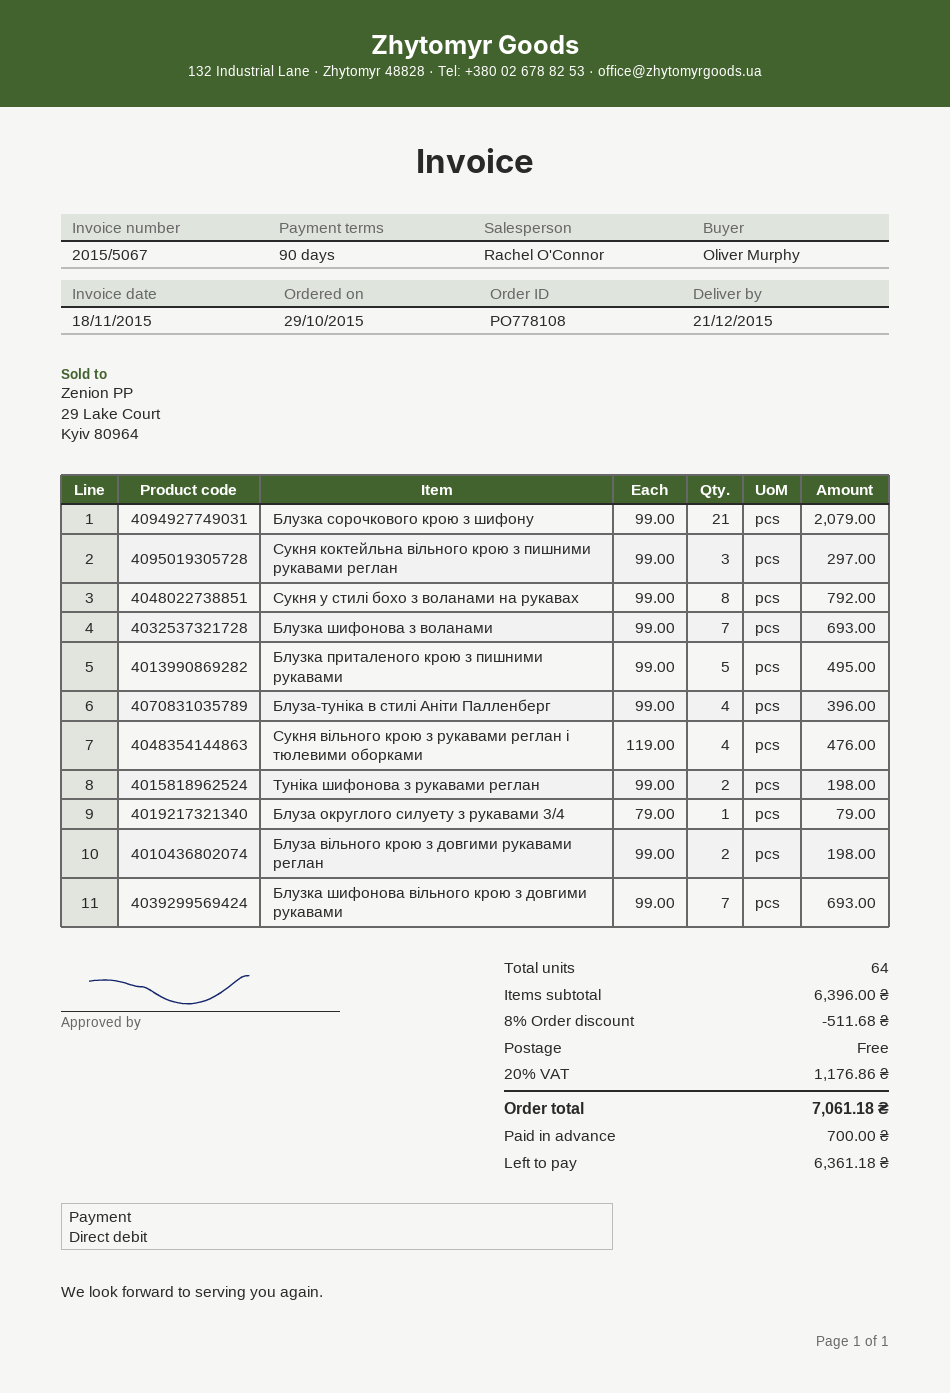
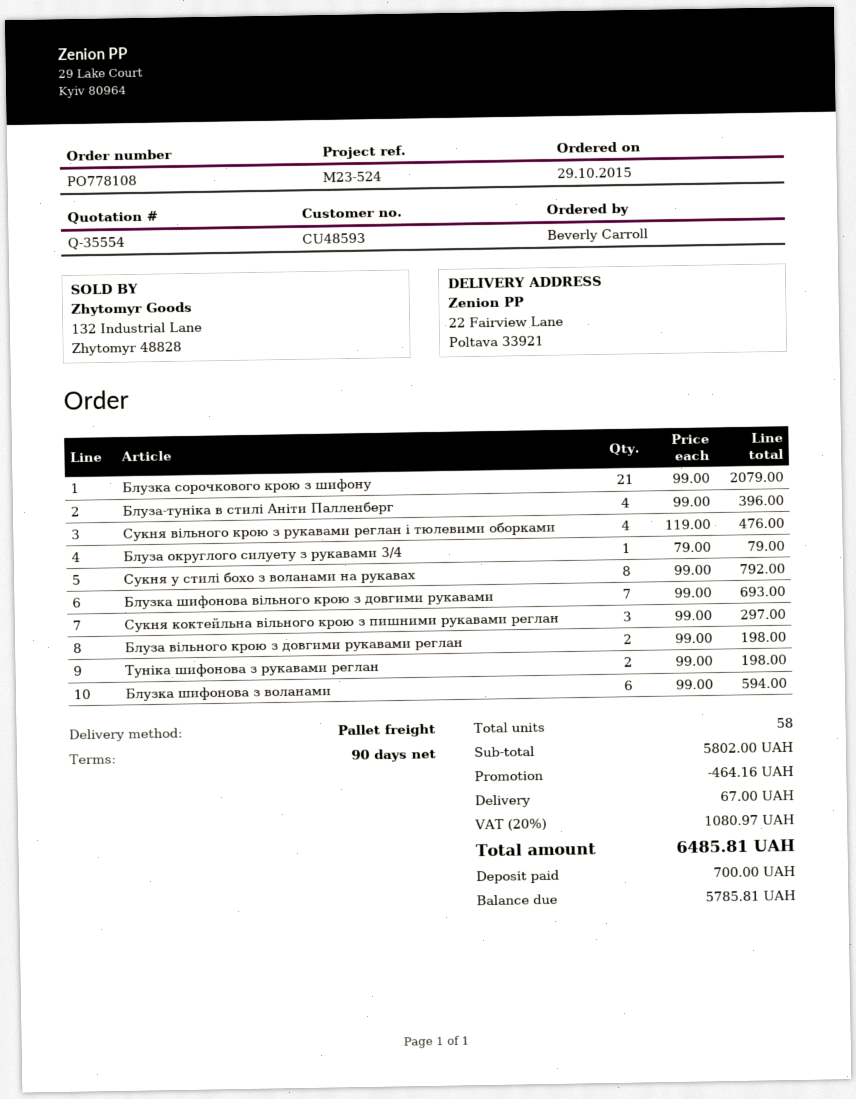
ordered by: Oliver Murphy -> Beverly Carroll
Блузка шифонова з воланами: 7 x 99.00 = 693.00 -> 6 x 99.00 = 594.00
Блузка приталеного крою з пишними рукавами: 5 x 99.00 = 495.00 -> none
total quantity: 64 -> 58
subtotal: 6396.00 -> 5802.00
discount: 511.68 -> 464.16
shipping: 0.00 -> 67.00
tax: 20% = 1176.86 -> 20% = 1080.97
total: 7061.18 -> 6485.81
balance: 6361.18 -> 5785.81

